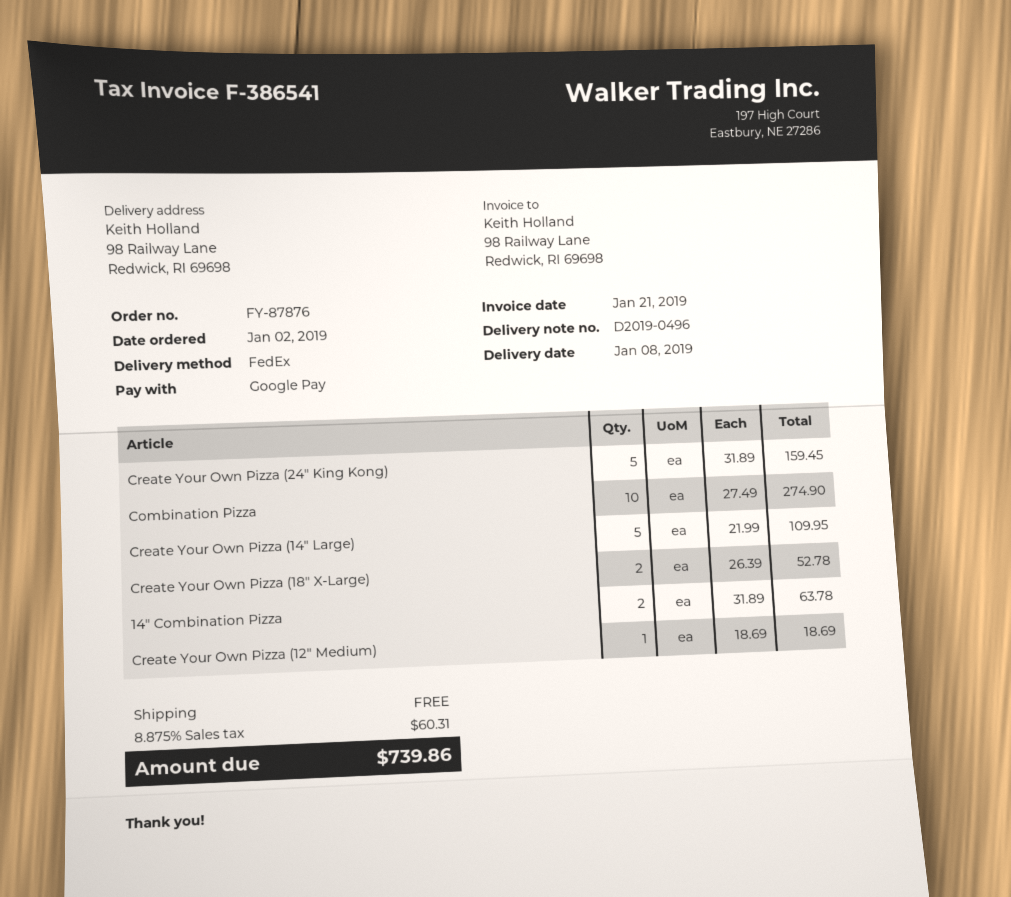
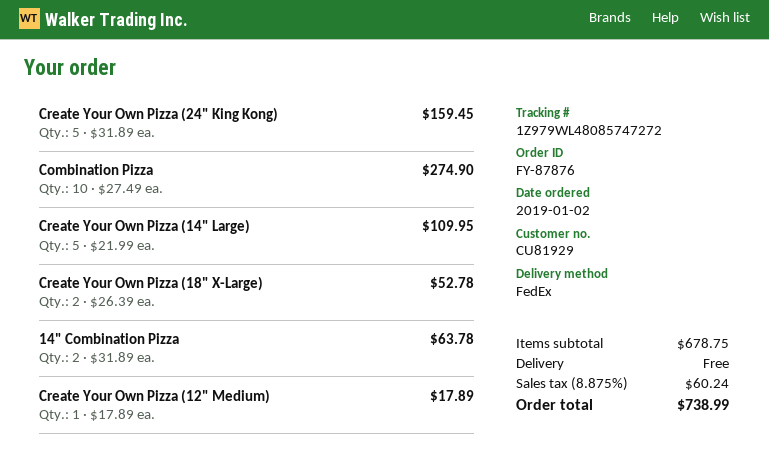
Create Your Own Pizza (12" Medium): 1 x 18.69 = 18.69 -> 1 x 17.89 = 17.89
tax: 8.875% = 60.31 -> 8.875% = 60.24
total: 739.86 -> 738.99

